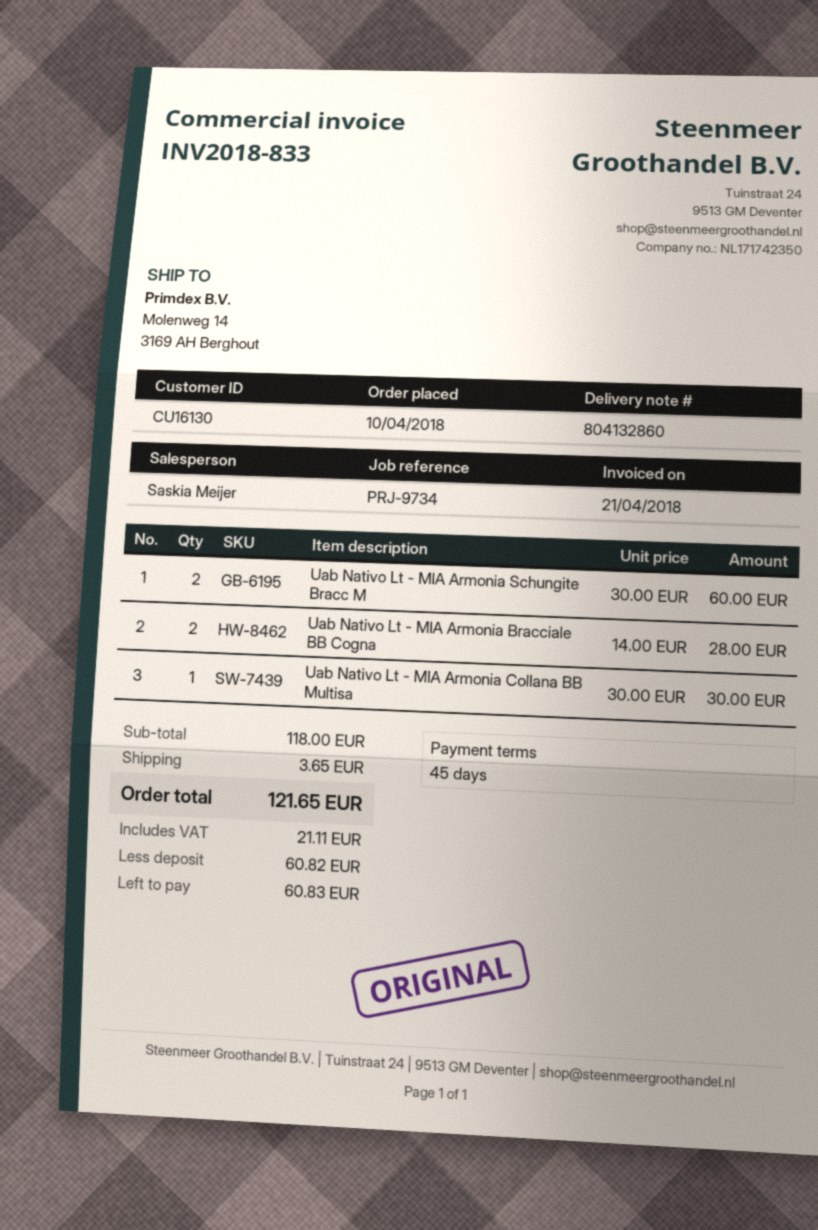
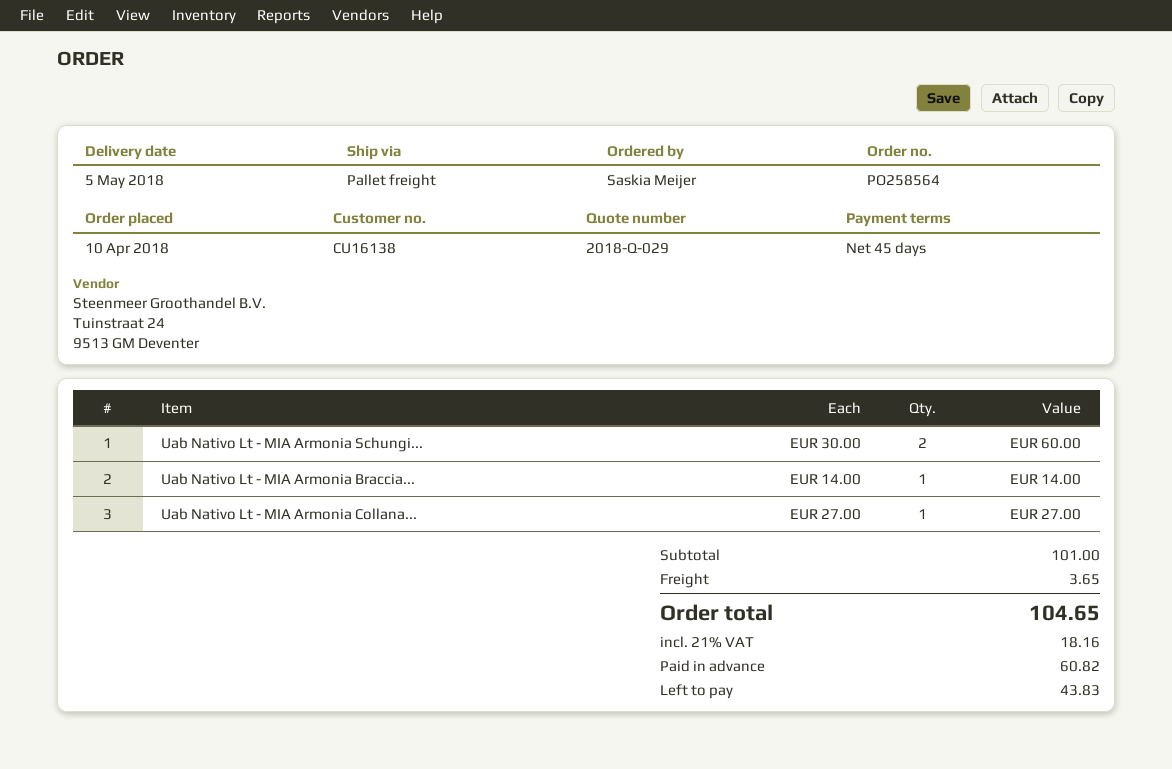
customer number: CU16130 -> CU16138
Uab Nativo Lt - MIA Armonia Bracciale BB Cogna: 2 x 14.00 = 28.00 -> 1 x 14.00 = 14.00
Uab Nativo Lt - MIA Armonia Collana BB Multisa: 1 x 30.00 = 30.00 -> 1 x 27.00 = 27.00
subtotal: 118.00 -> 101.00
tax: 21.11 -> 18.16
total: 121.65 -> 104.65
balance: 60.83 -> 43.83

